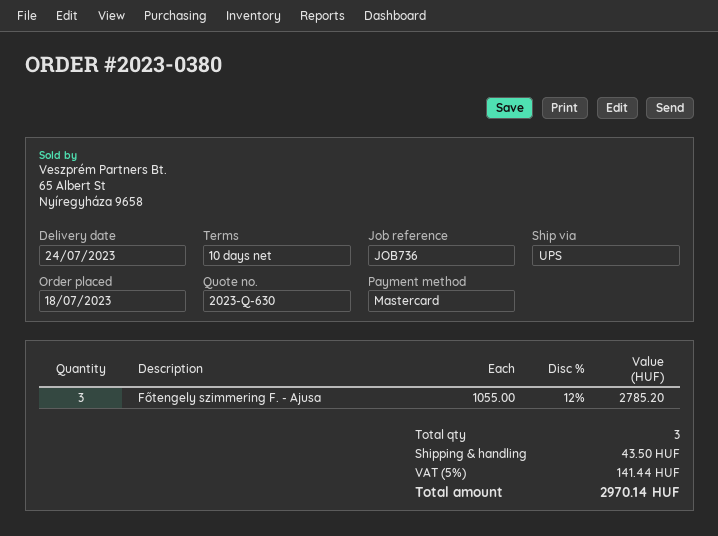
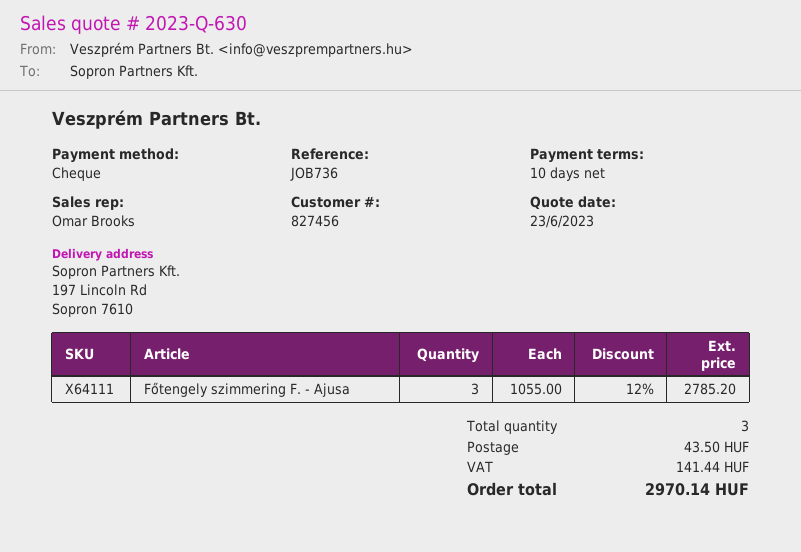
payment method: Mastercard -> cheque

